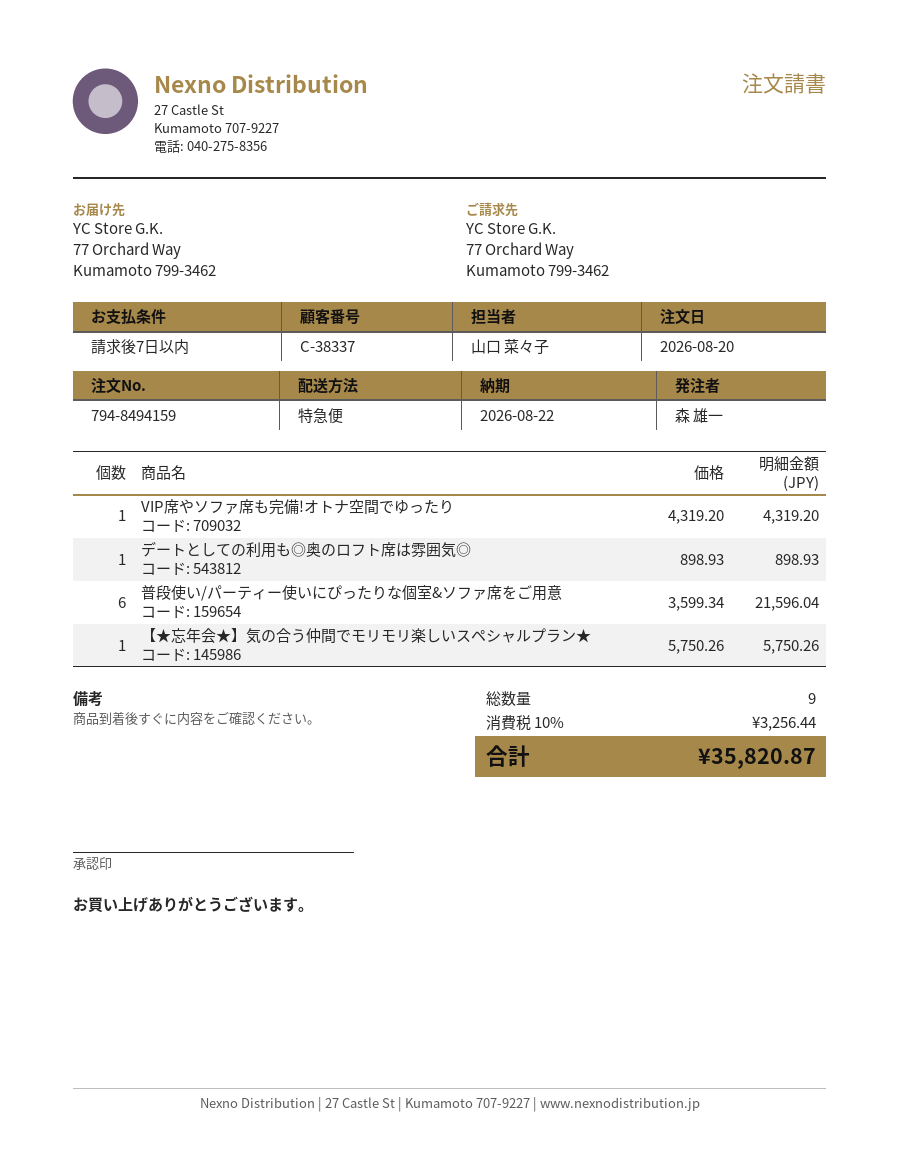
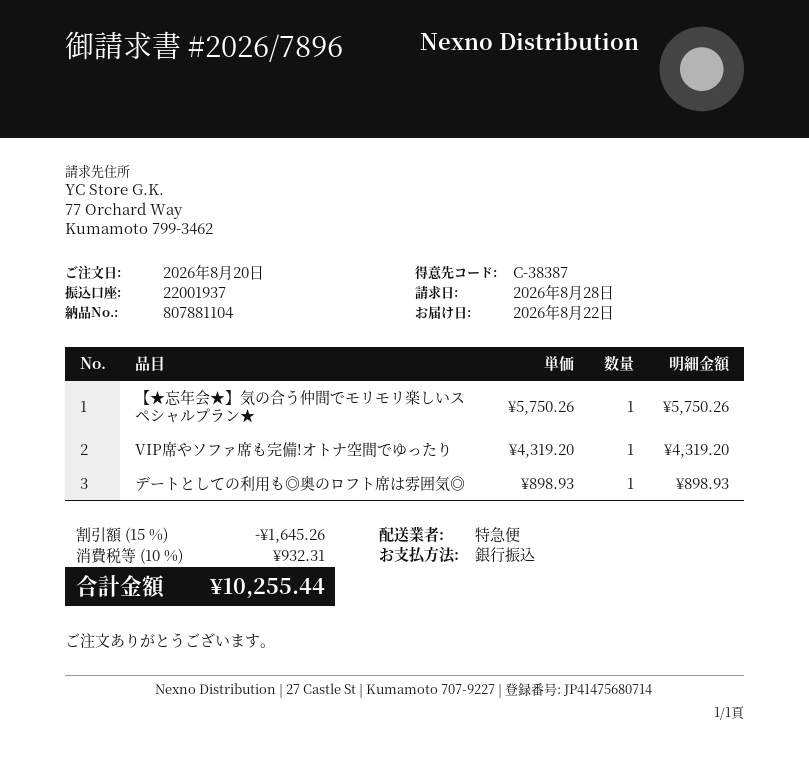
customer number: C-38337 -> C-38387
普段使い/パーティー使いにぴったりな個室&ソファ席をご用意: 6 x 3599.34 = 21596.04 -> none
discount: none -> 15% = 1645.26
tax: 10% = 3256.44 -> 10% = 932.31
total: 35820.87 -> 10255.44

